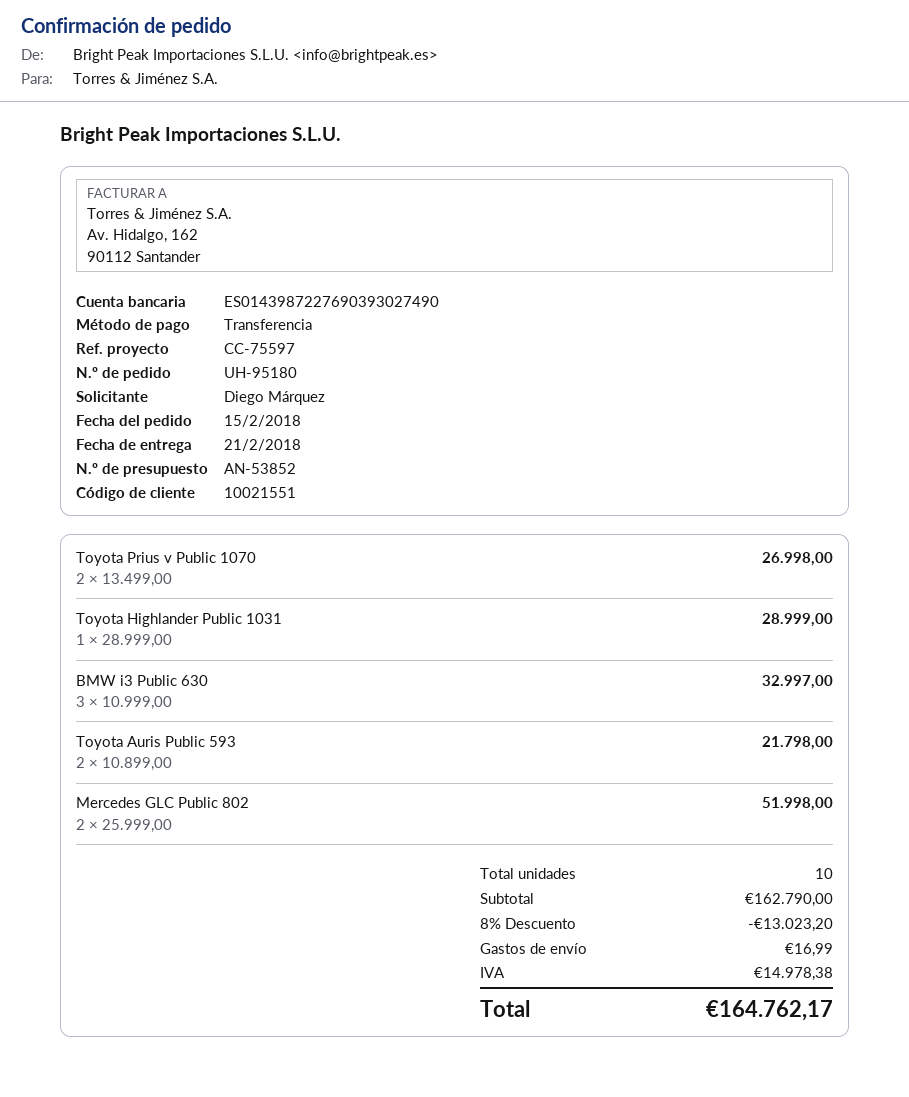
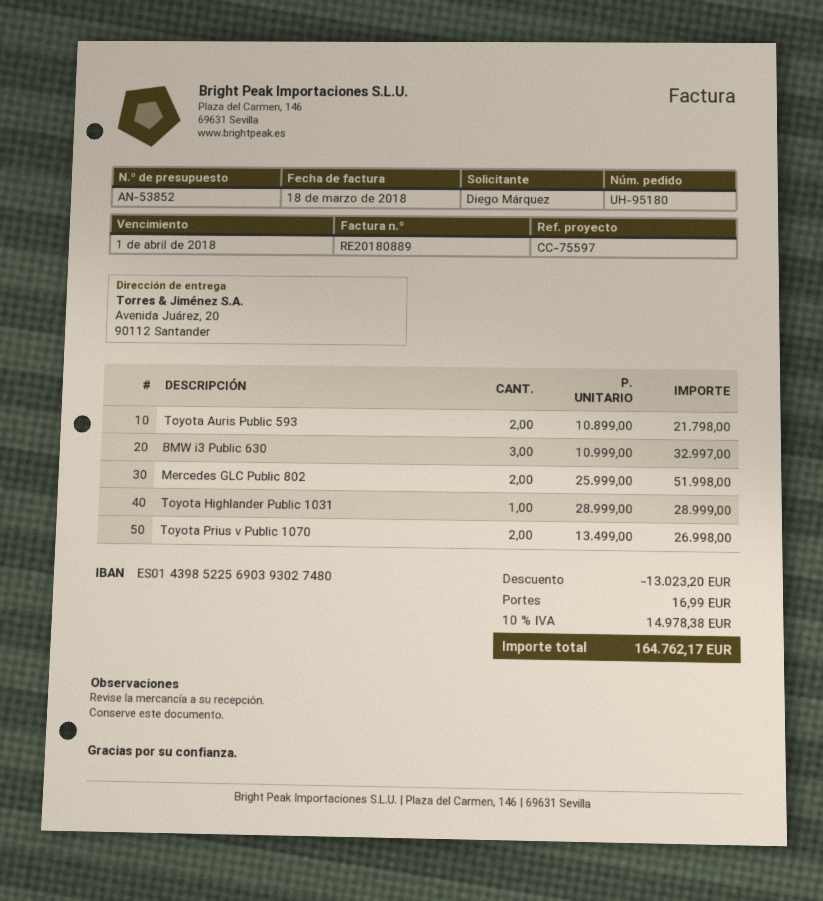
bank account: ES0143987227690393027490 -> ES0143985225690393027480

